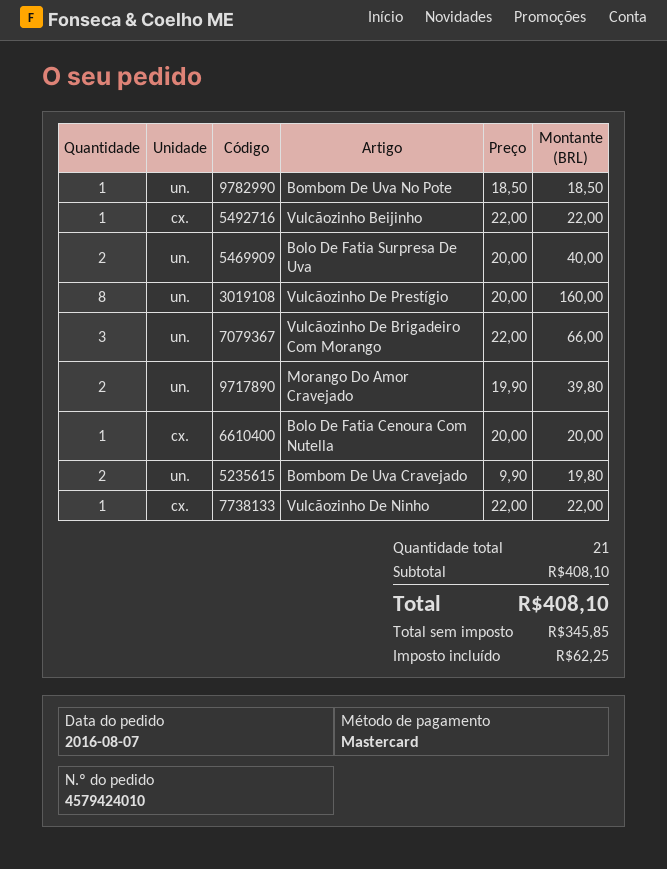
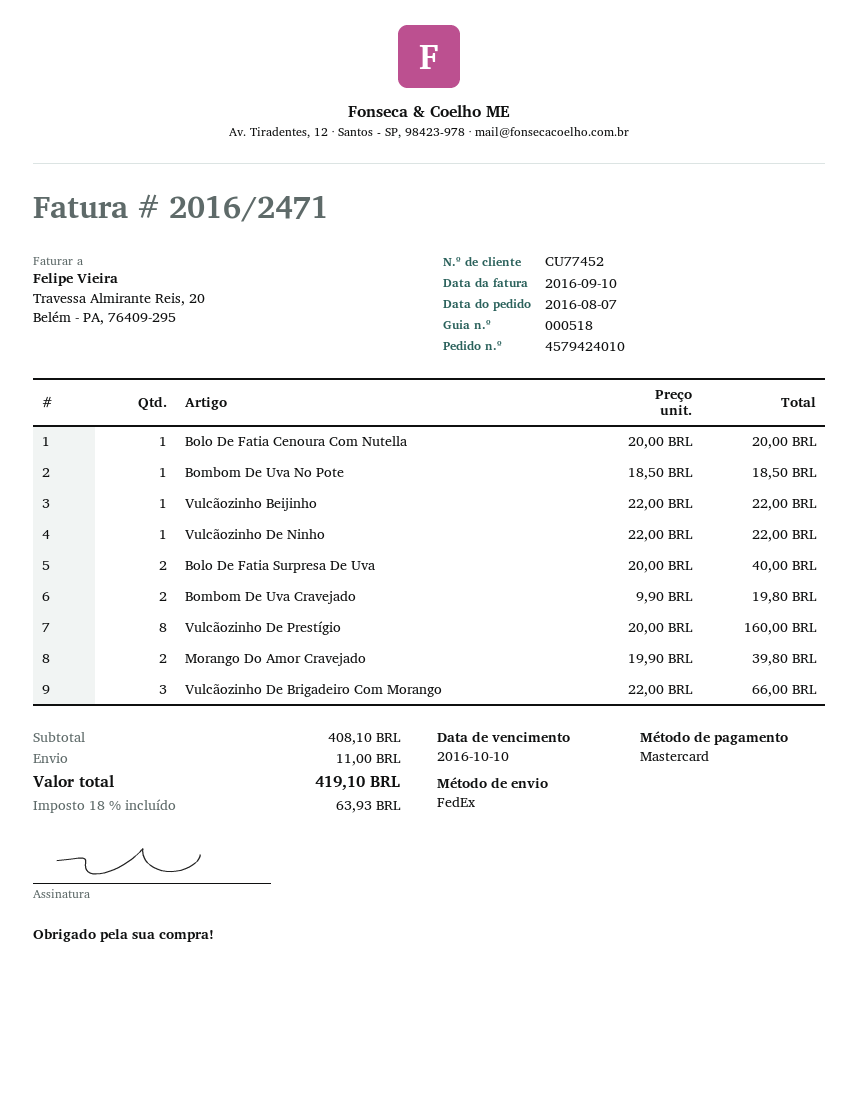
shipping: none -> 11.00
tax: 62.25 -> 63.93
total: 408.10 -> 419.10

